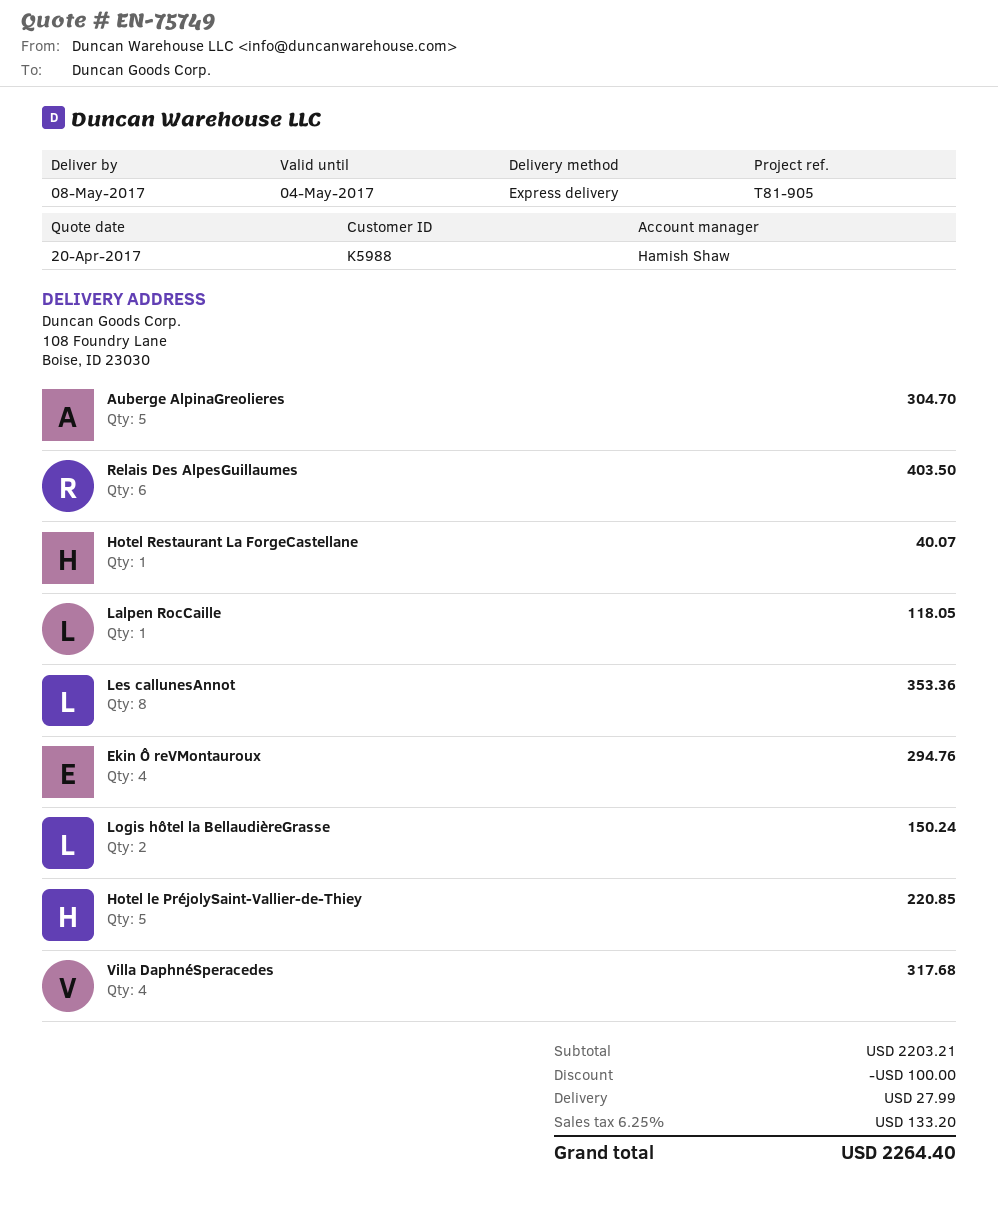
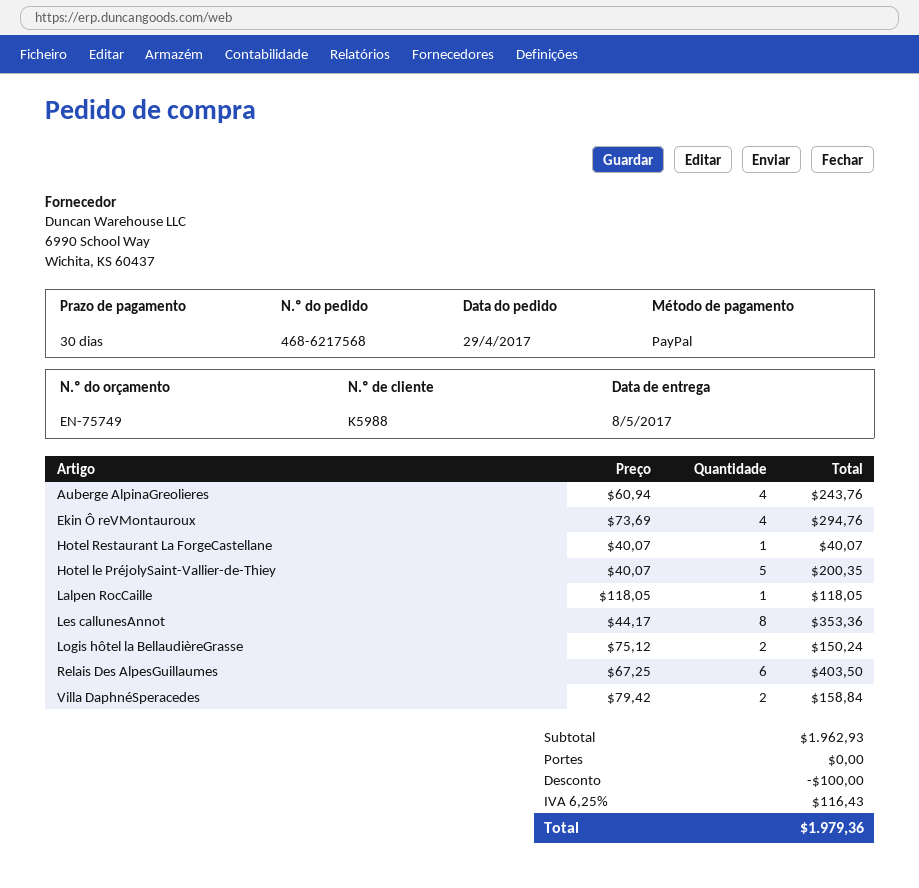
Auberge AlpinaGreolieres: 5 for 304.70 -> 4 for 243.76
Hotel le PréjolySaint-Vallier-de-Thiey: 5 for 220.85 -> 5 for 200.35
Villa DaphnéSperacedes: 4 for 317.68 -> 2 for 158.84
subtotal: 2203.21 -> 1962.93
shipping: 27.99 -> 0.00
tax: 6.25% = 133.20 -> 6.25% = 116.43
total: 2264.40 -> 1979.36

